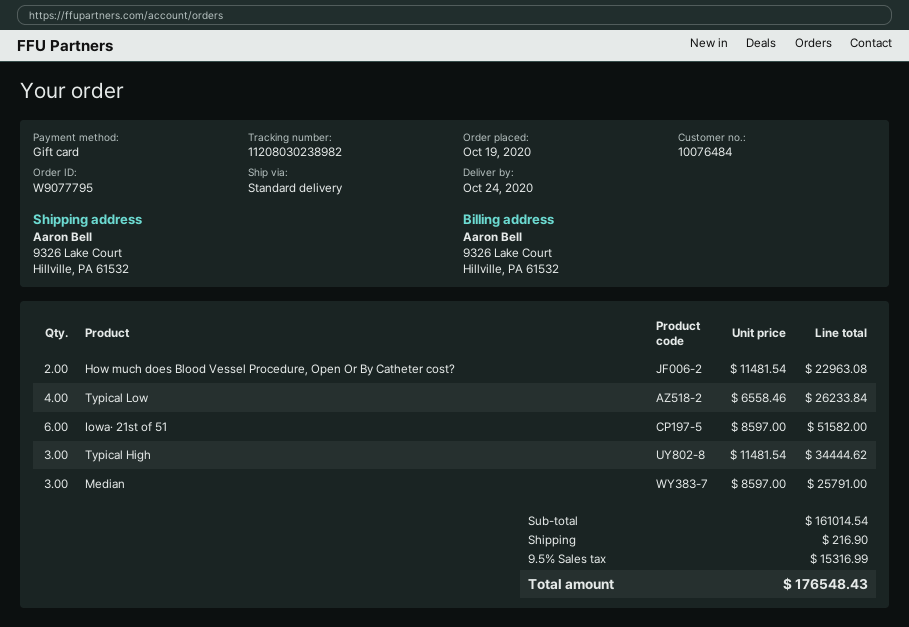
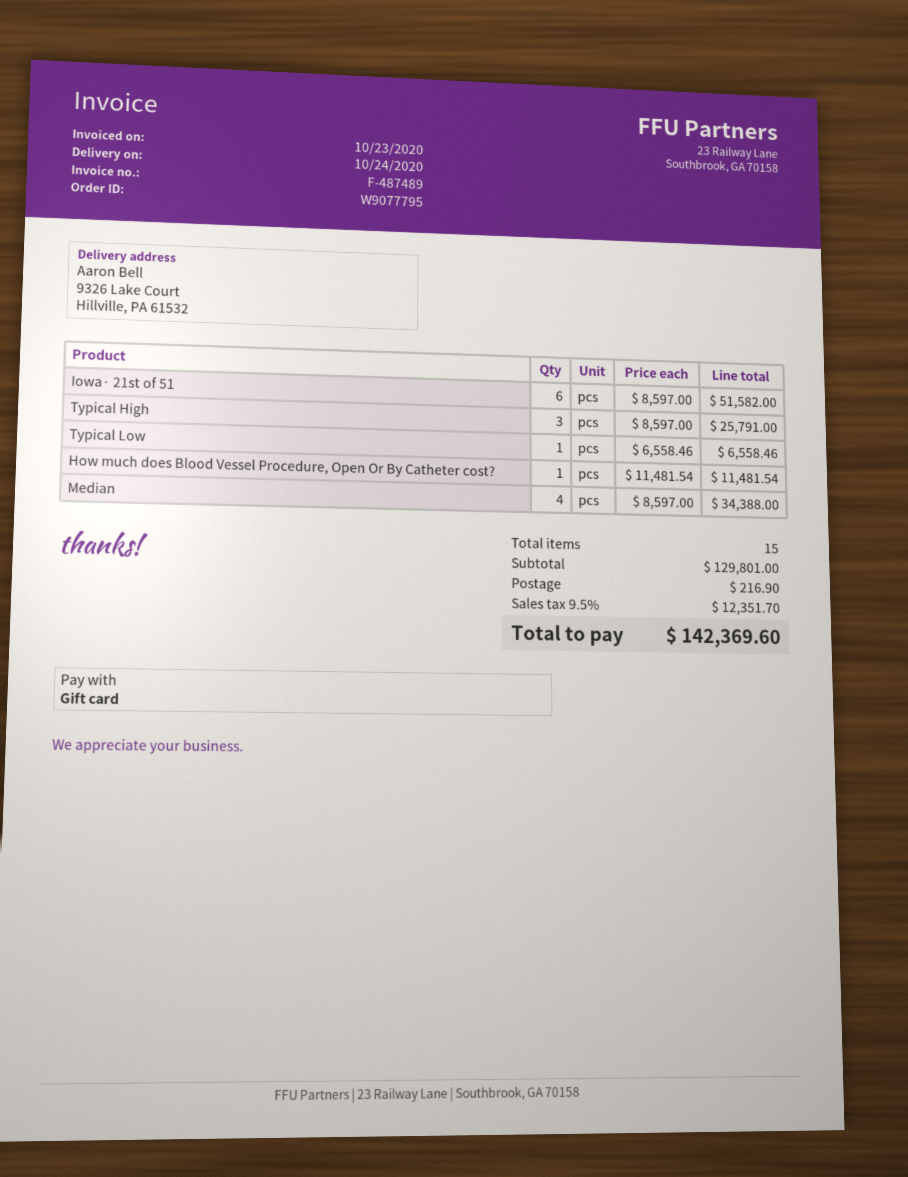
How much does Blood Vessel Procedure, Open Or By Catheter cost?: 2 x 11481.54 = 22963.08 -> 1 x 11481.54 = 11481.54
Typical Low: 4 x 6558.46 = 26233.84 -> 1 x 6558.46 = 6558.46
Typical High: 3 x 11481.54 = 34444.62 -> 3 x 8597.00 = 25791.00
Median: 3 x 8597.00 = 25791.00 -> 4 x 8597.00 = 34388.00
subtotal: 161014.54 -> 129801.00
tax: 9.5% = 15316.99 -> 9.5% = 12351.70
total: 176548.43 -> 142369.60

